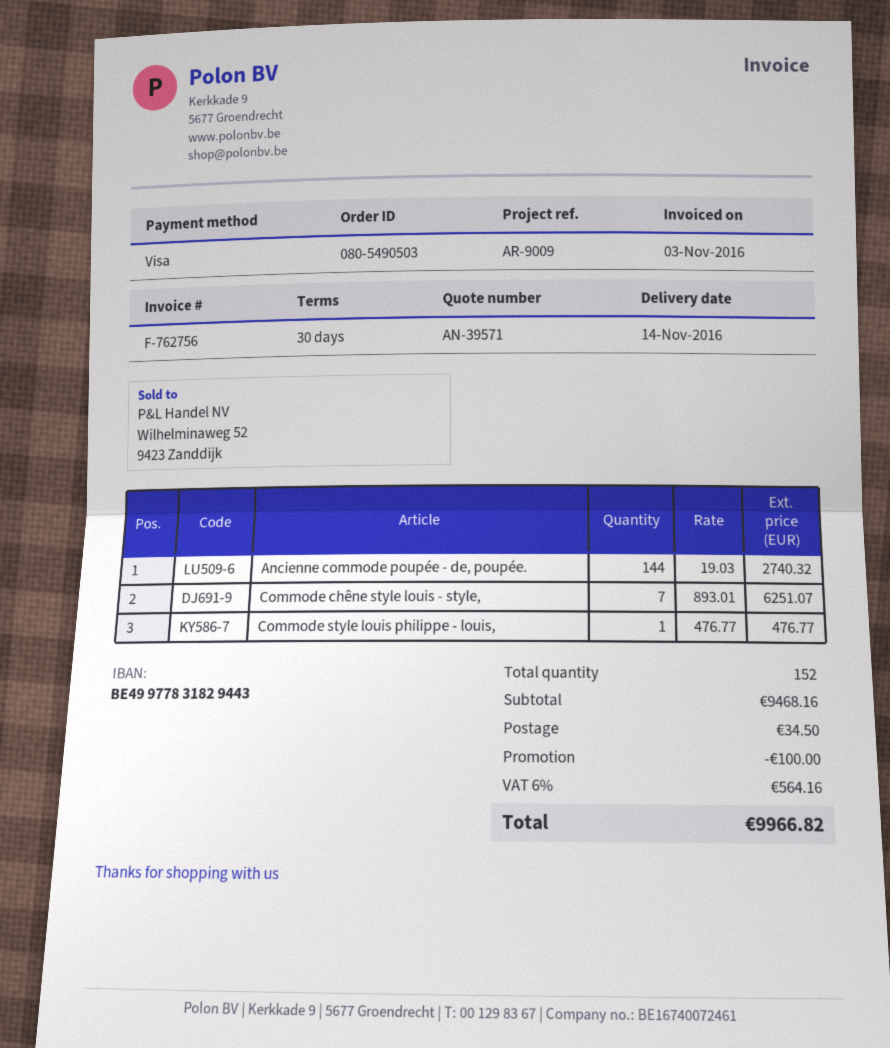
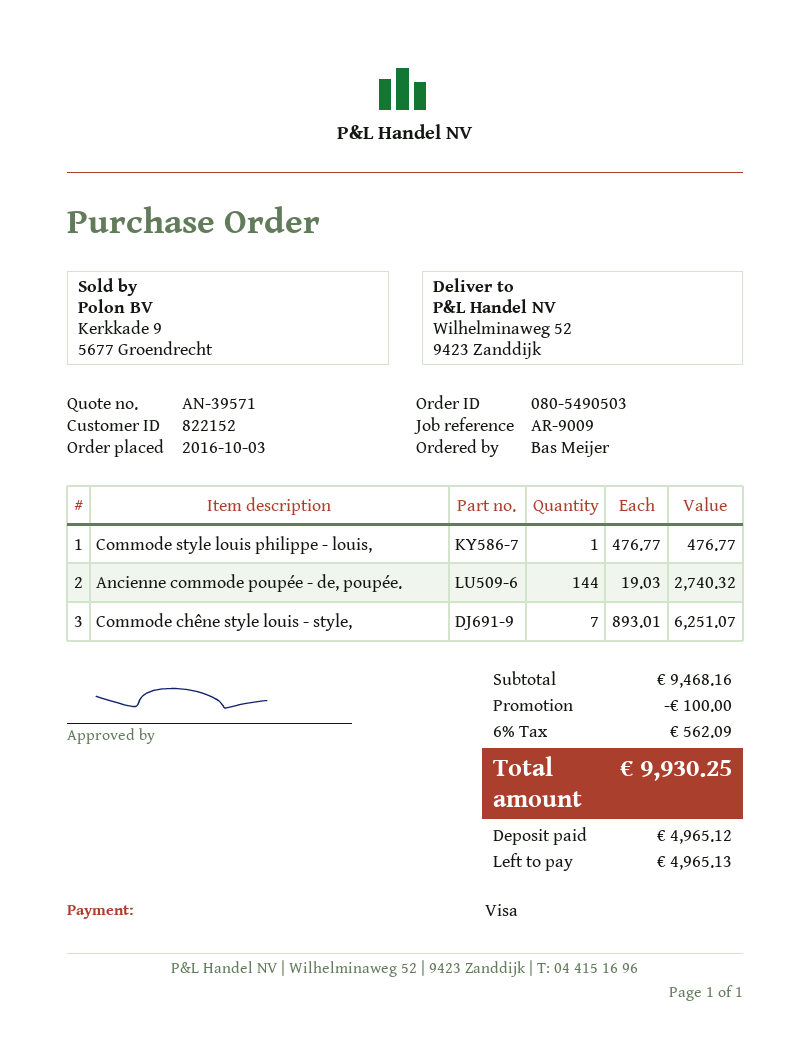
shipping: 34.50 -> none
tax: 6% = 564.16 -> 6% = 562.09
total: 9966.82 -> 9930.25

